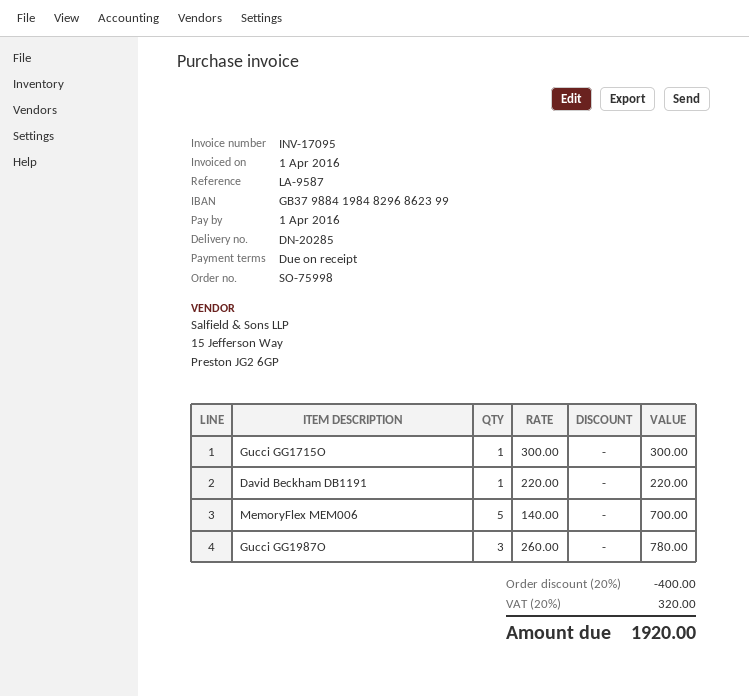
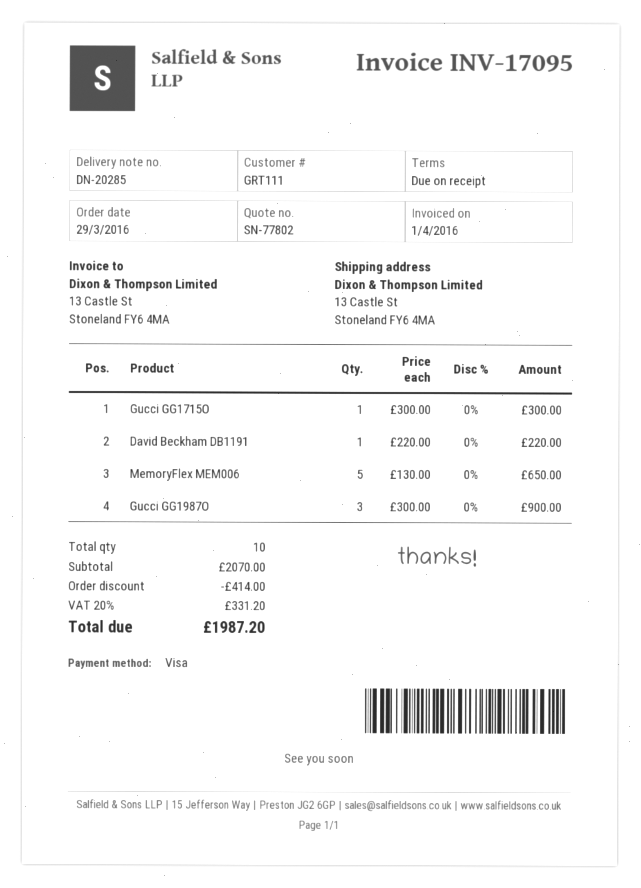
MemoryFlex MEM006: 5 x 140.00 = 700.00 -> 5 x 130.00 = 650.00
Gucci GG1987O: 3 x 260.00 = 780.00 -> 3 x 300.00 = 900.00
discount: 400.00 -> 414.00
tax: 20% = 320.00 -> 20% = 331.20
total: 1920.00 -> 1987.20

